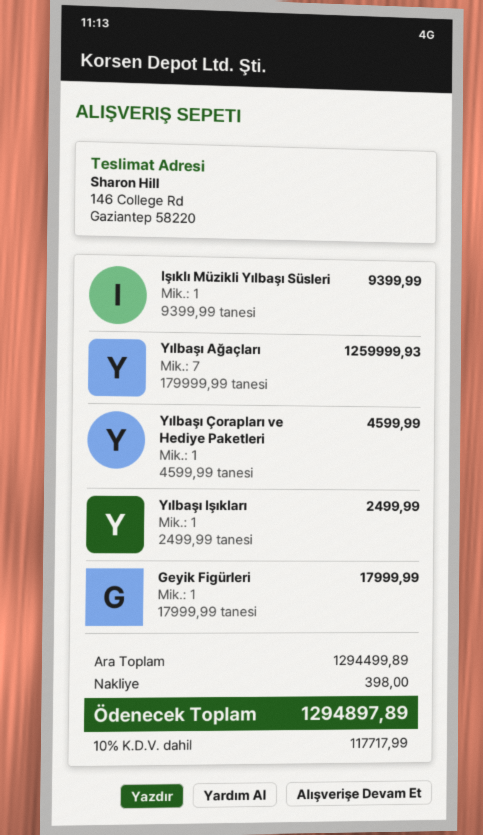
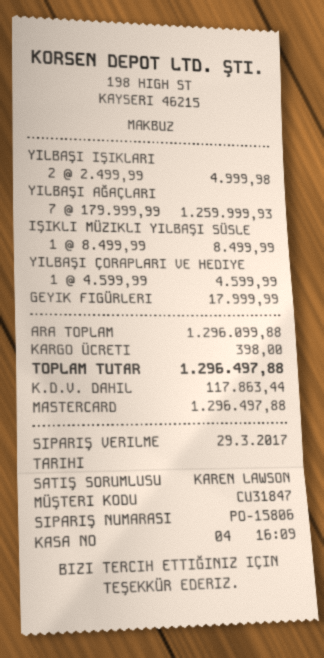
Işıklı Müzikli Yılbaşı Süsleri: 1 x 9399.99 = 9399.99 -> 1 x 8499.99 = 8499.99
Yılbaşı Işıkları: 1 x 2499.99 = 2499.99 -> 2 x 2499.99 = 4999.98
subtotal: 1294499.89 -> 1296099.88
tax: 117717.99 -> 117863.44
total: 1294897.89 -> 1296497.88

